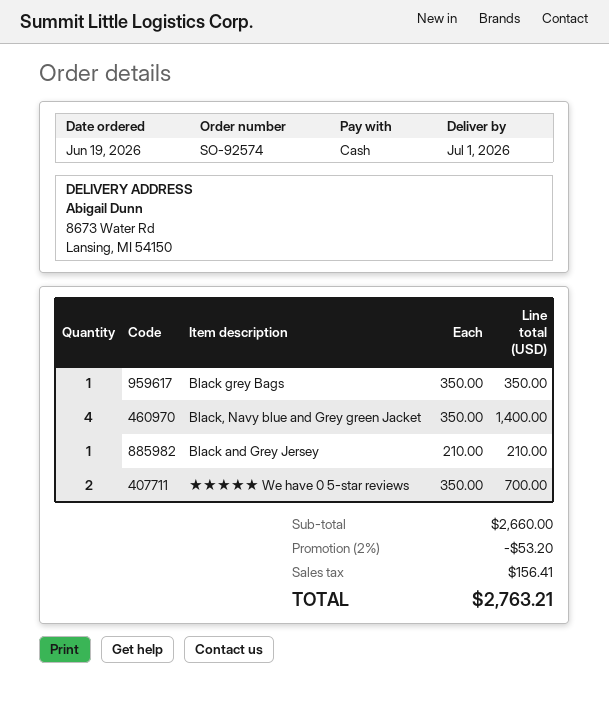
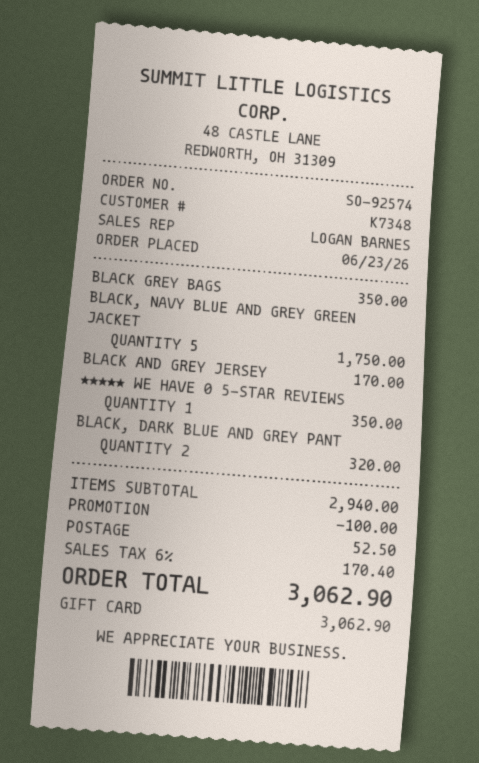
order date: 2026-06-19 -> 2026-06-23
payment method: cash -> gift card
Black, Navy blue and Grey green Jacket: 4 for 1400.00 -> 5 for 1750.00
Black and Grey Jersey: 1 for 210.00 -> 1 for 170.00
★★★★★ We have 0 5-star reviews: 2 for 700.00 -> 1 for 350.00
BLACK, DARK BLUE AND GREY PANT: none -> 2 for 320.00
subtotal: 2660.00 -> 2940.00
discount: 53.20 -> 100.00
shipping: none -> 52.50
tax: 156.41 -> 170.40
total: 2763.21 -> 3062.90

